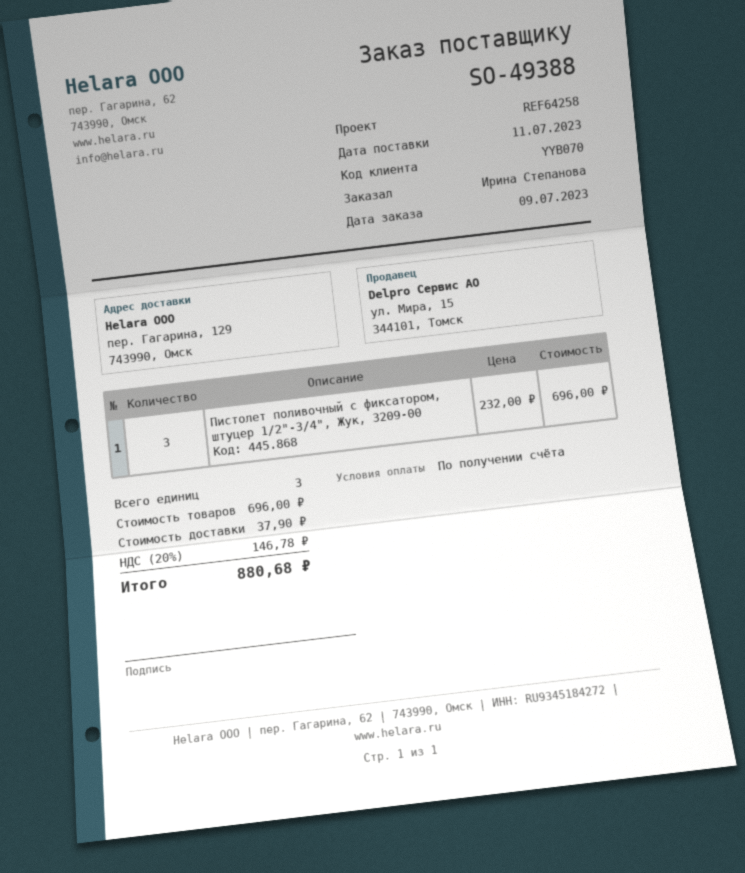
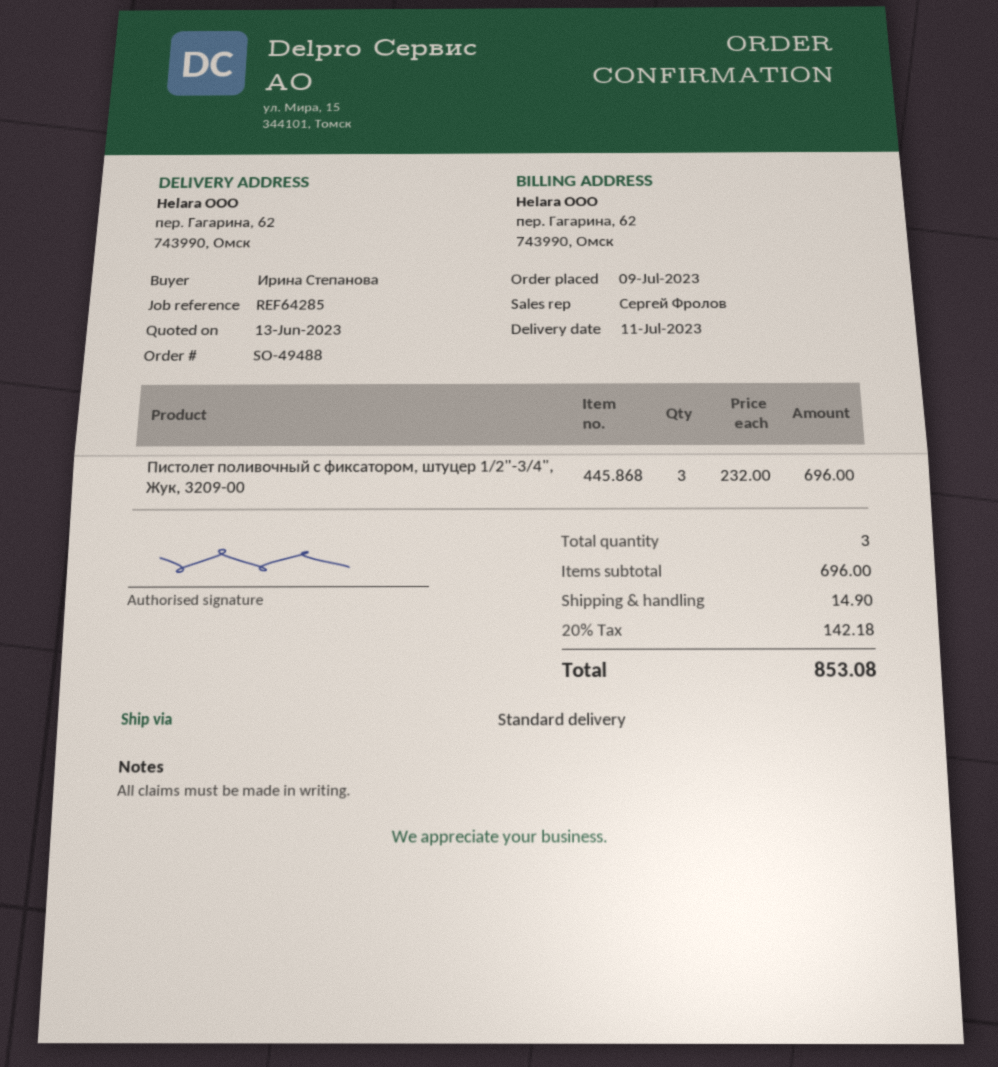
order number: SO-49388 -> SO-49488
reference: REF64258 -> REF64285
ship to: пер. Гагарина, 129, 743990, Омск -> пер. Гагарина, 62, 743990, Омск
shipping: 37.90 -> 14.90
tax: 20% = 146.78 -> 20% = 142.18
total: 880.68 -> 853.08

